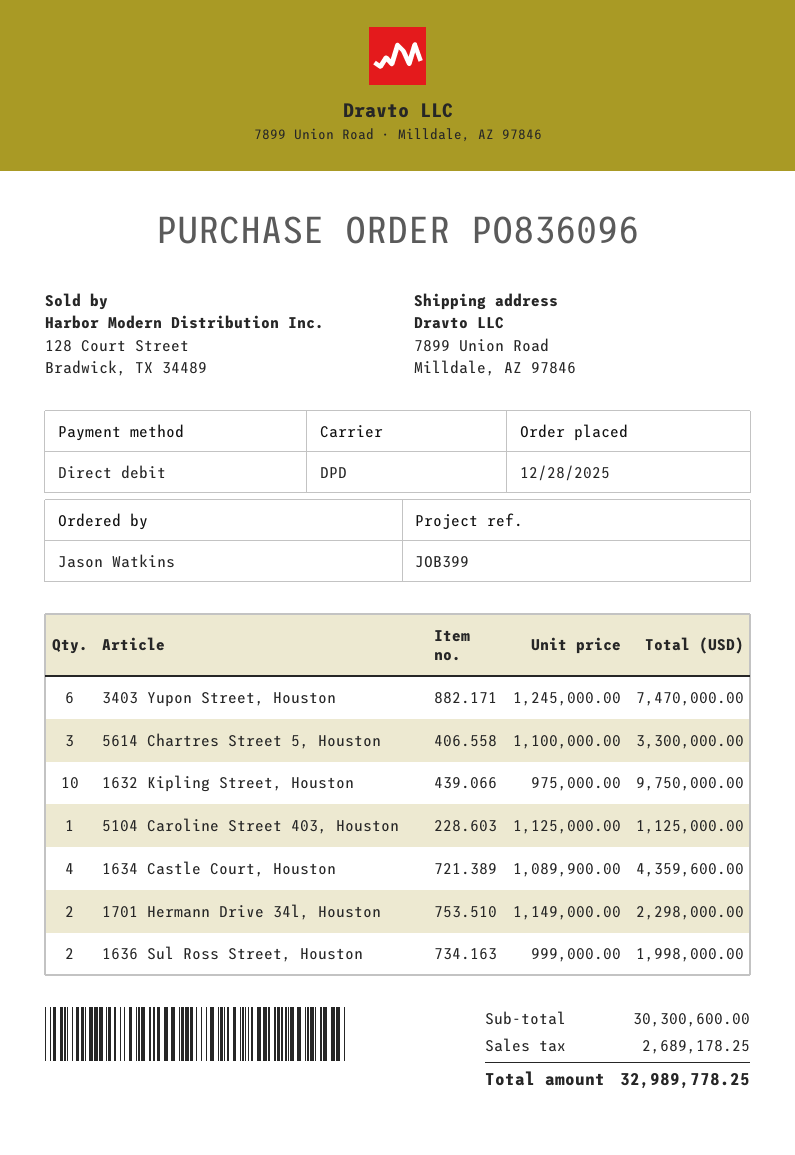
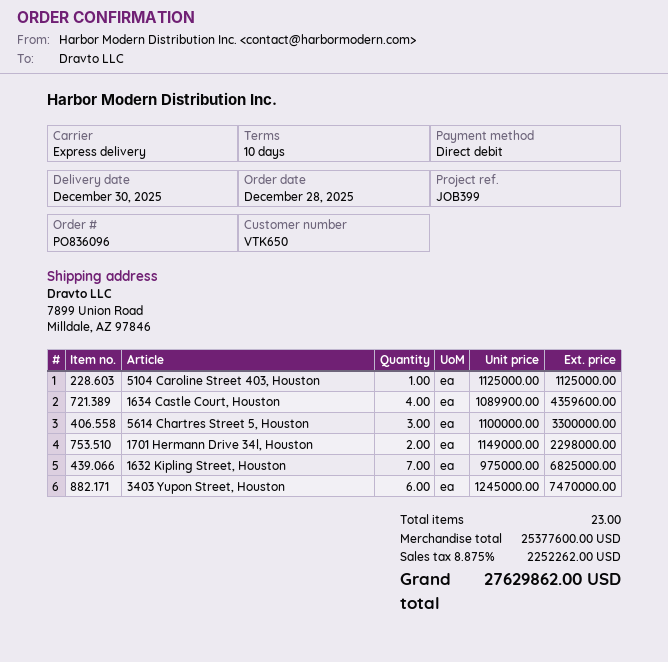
shipping method: DPD -> express
1632 Kipling Street, Houston: 10 x 975000.00 = 9750000.00 -> 7 x 975000.00 = 6825000.00
1636 Sul Ross Street, Houston: 2 x 999000.00 = 1998000.00 -> none
subtotal: 30300600.00 -> 25377600.00
tax: 2689178.25 -> 2252262.00
total: 32989778.25 -> 27629862.00

